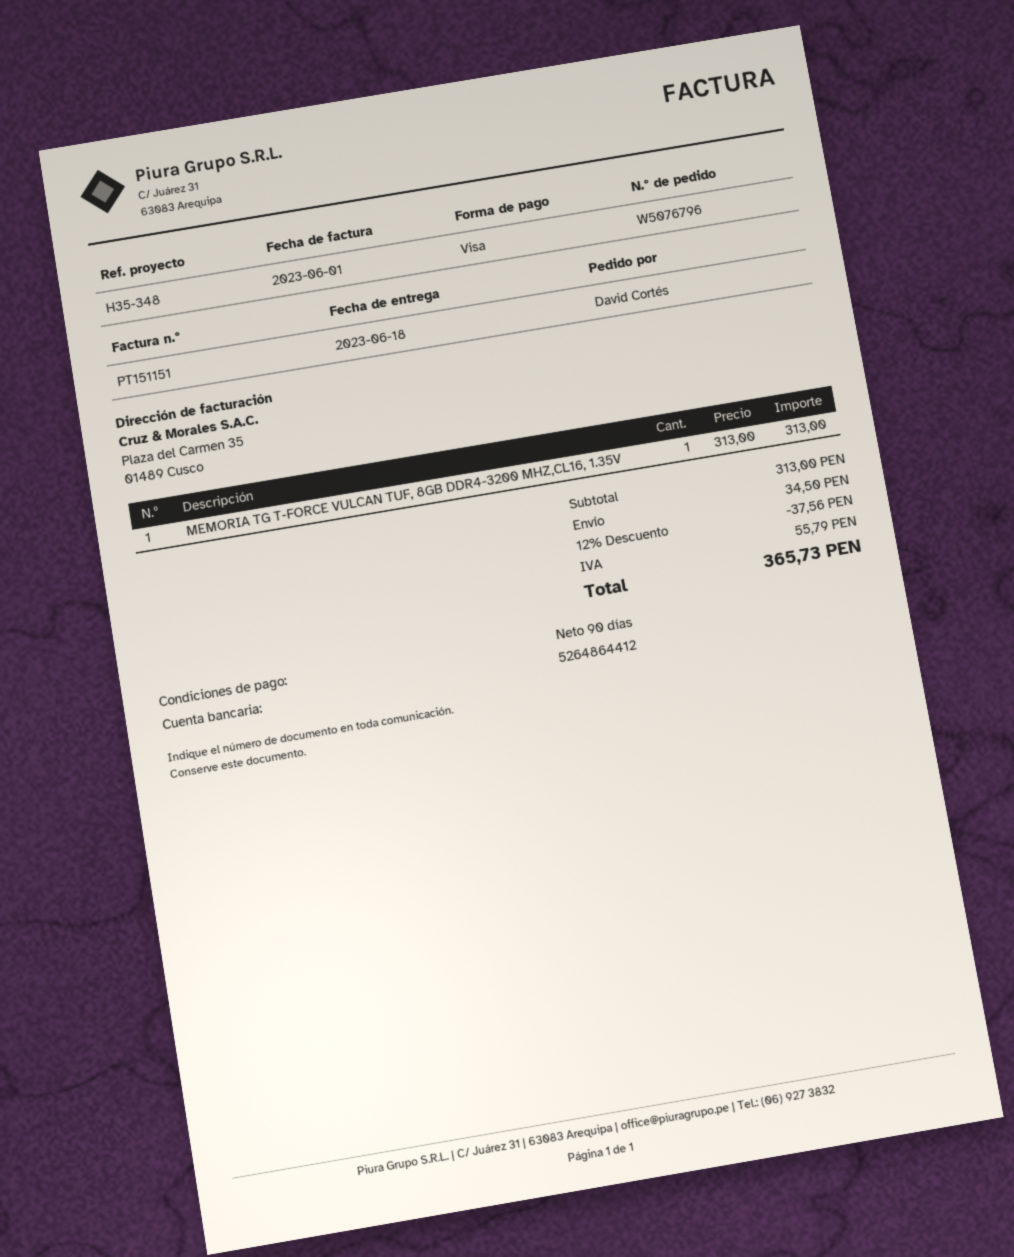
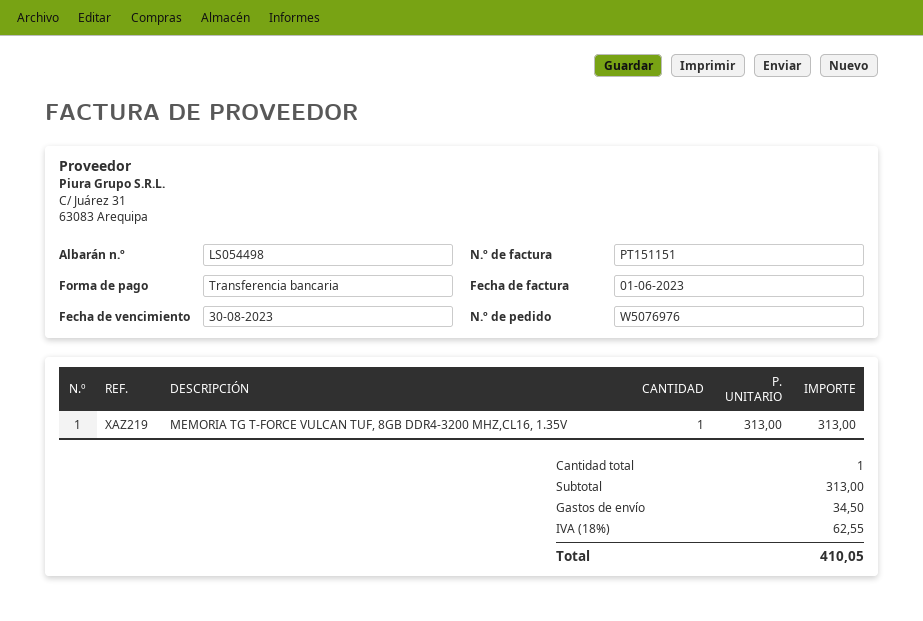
order number: W5076796 -> W5076976
payment method: Visa -> bank transfer
discount: 12% = 37.56 -> none
tax: 55.79 -> 62.55
total: 365.73 -> 410.05

